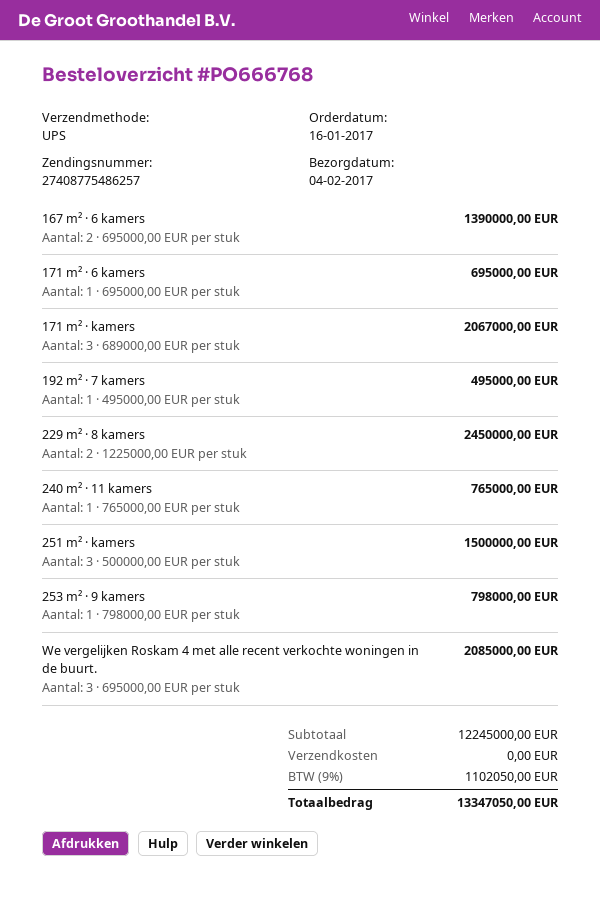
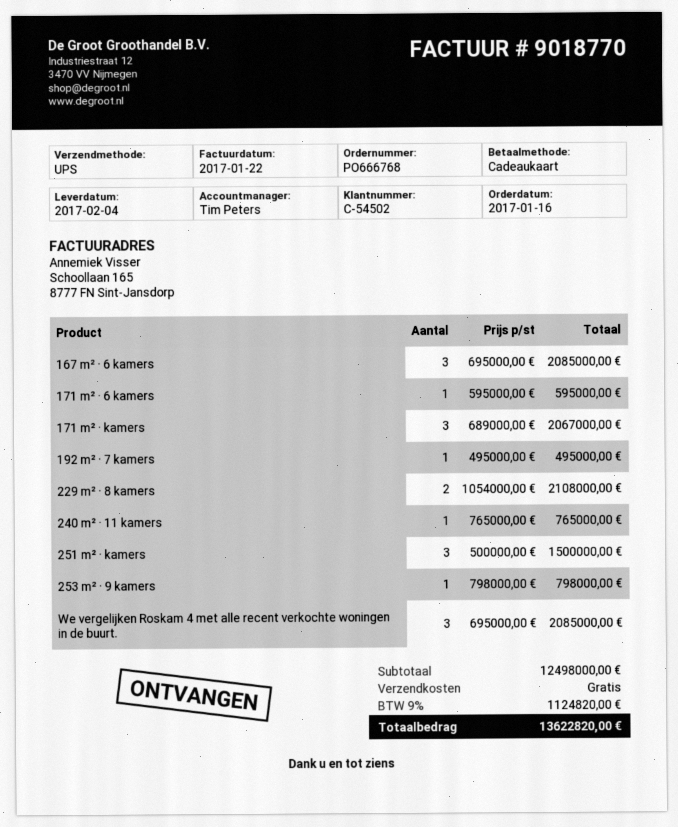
167 m² · 6 kamers: 2 x 695000.00 = 1390000.00 -> 3 x 695000.00 = 2085000.00
171 m² · 6 kamers: 1 x 695000.00 = 695000.00 -> 1 x 595000.00 = 595000.00
229 m² · 8 kamers: 2 x 1225000.00 = 2450000.00 -> 2 x 1054000.00 = 2108000.00
subtotal: 12245000.00 -> 12498000.00
tax: 9% = 1102050.00 -> 9% = 1124820.00
total: 13347050.00 -> 13622820.00

